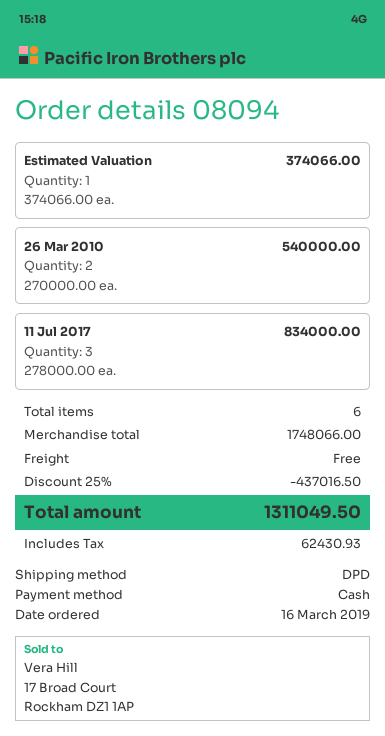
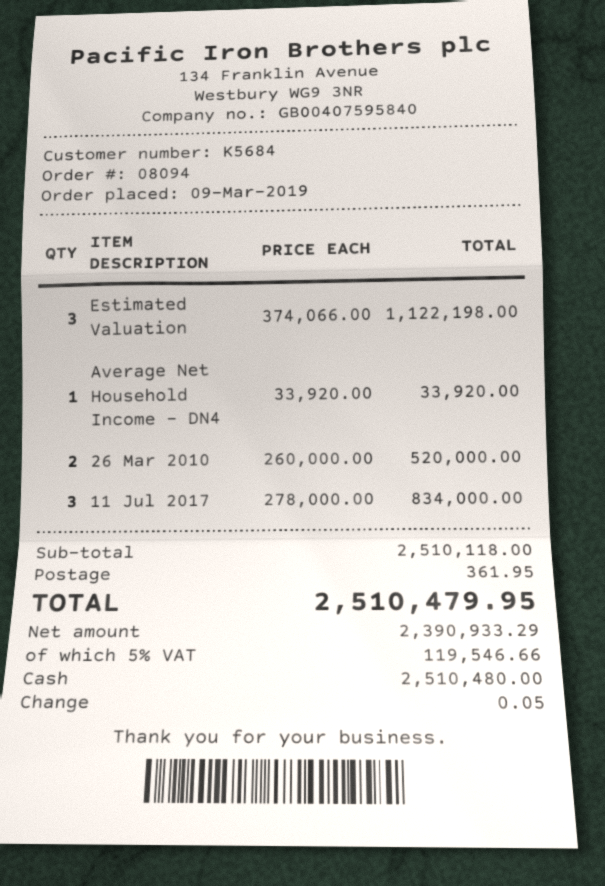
order date: 2019-03-16 -> 2019-03-09
Estimated Valuation: 1 x 374066.00 = 374066.00 -> 3 x 374066.00 = 1122198.00
26 Mar 2010: 2 x 270000.00 = 540000.00 -> 2 x 260000.00 = 520000.00
Average Net Household Income - DN4: none -> 1 x 33920.00 = 33920.00
subtotal: 1748066.00 -> 2510118.00
discount: 25% = 437016.50 -> none
shipping: 0.00 -> 361.95
tax: 62430.93 -> 119546.66
total: 1311049.50 -> 2510479.95

